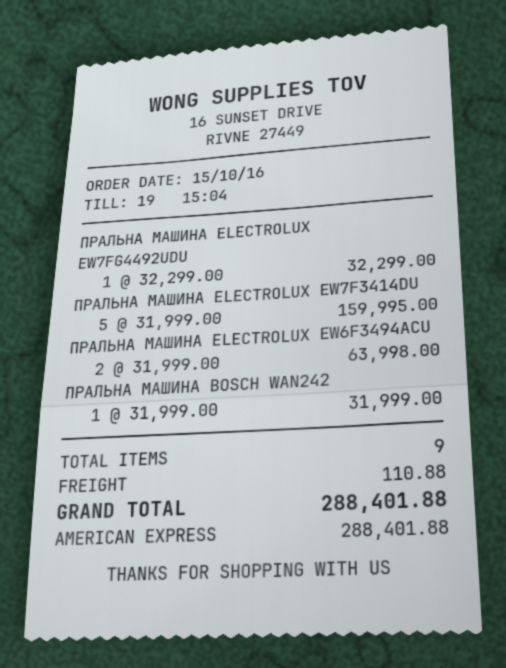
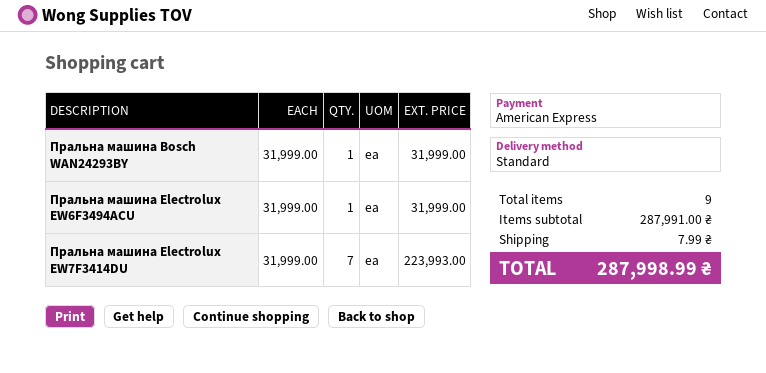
ПРАЛЬНА МАШИНА ELECTROLUX EW7FG4492UDU: 1 x 32299.00 = 32299.00 -> none
ПРАЛЬНА МАШИНА ELECTROLUX EW7F3414DU: 5 x 31999.00 = 159995.00 -> 7 x 31999.00 = 223993.00
ПРАЛЬНА МАШИНА ELECTROLUX EW6F3494ACU: 2 x 31999.00 = 63998.00 -> 1 x 31999.00 = 31999.00
shipping: 110.88 -> 7.99
total: 288401.88 -> 287998.99

